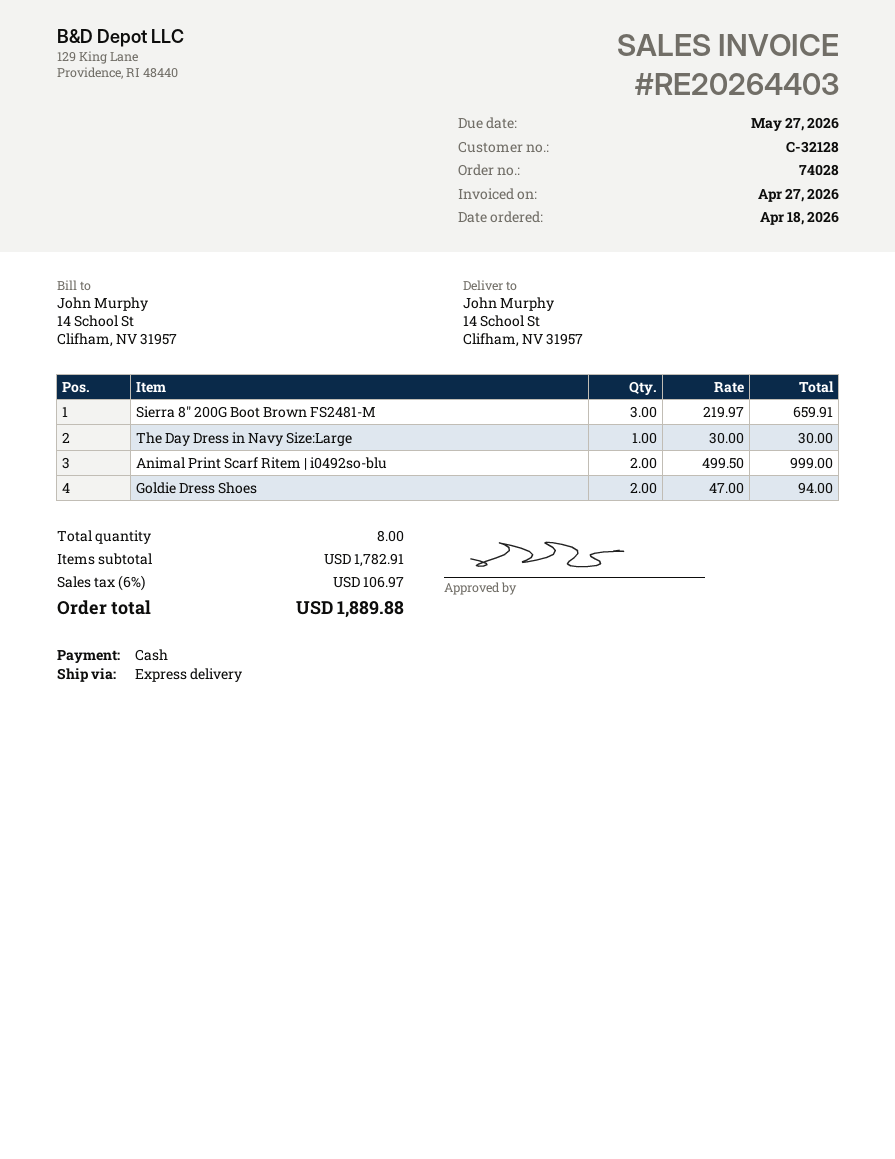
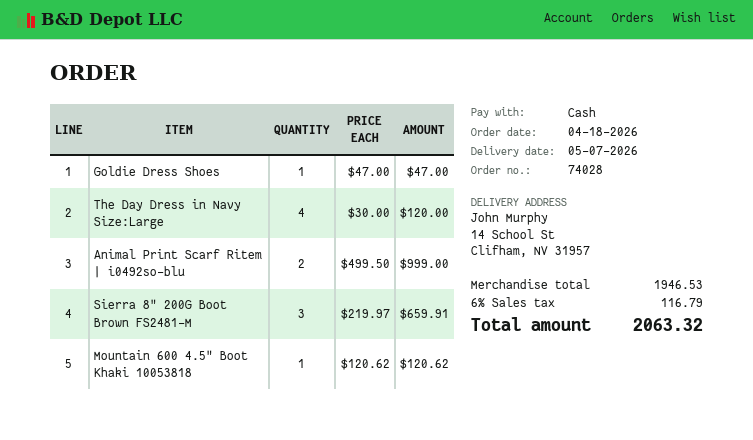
The Day Dress in Navy Size:Large: 1 x 30.00 = 30.00 -> 4 x 30.00 = 120.00
Goldie Dress Shoes: 2 x 47.00 = 94.00 -> 1 x 47.00 = 47.00
Mountain 600 4.5" Boot Khaki 10053818: none -> 1 x 120.62 = 120.62
subtotal: 1782.91 -> 1946.53
tax: 6% = 106.97 -> 6% = 116.79
total: 1889.88 -> 2063.32

